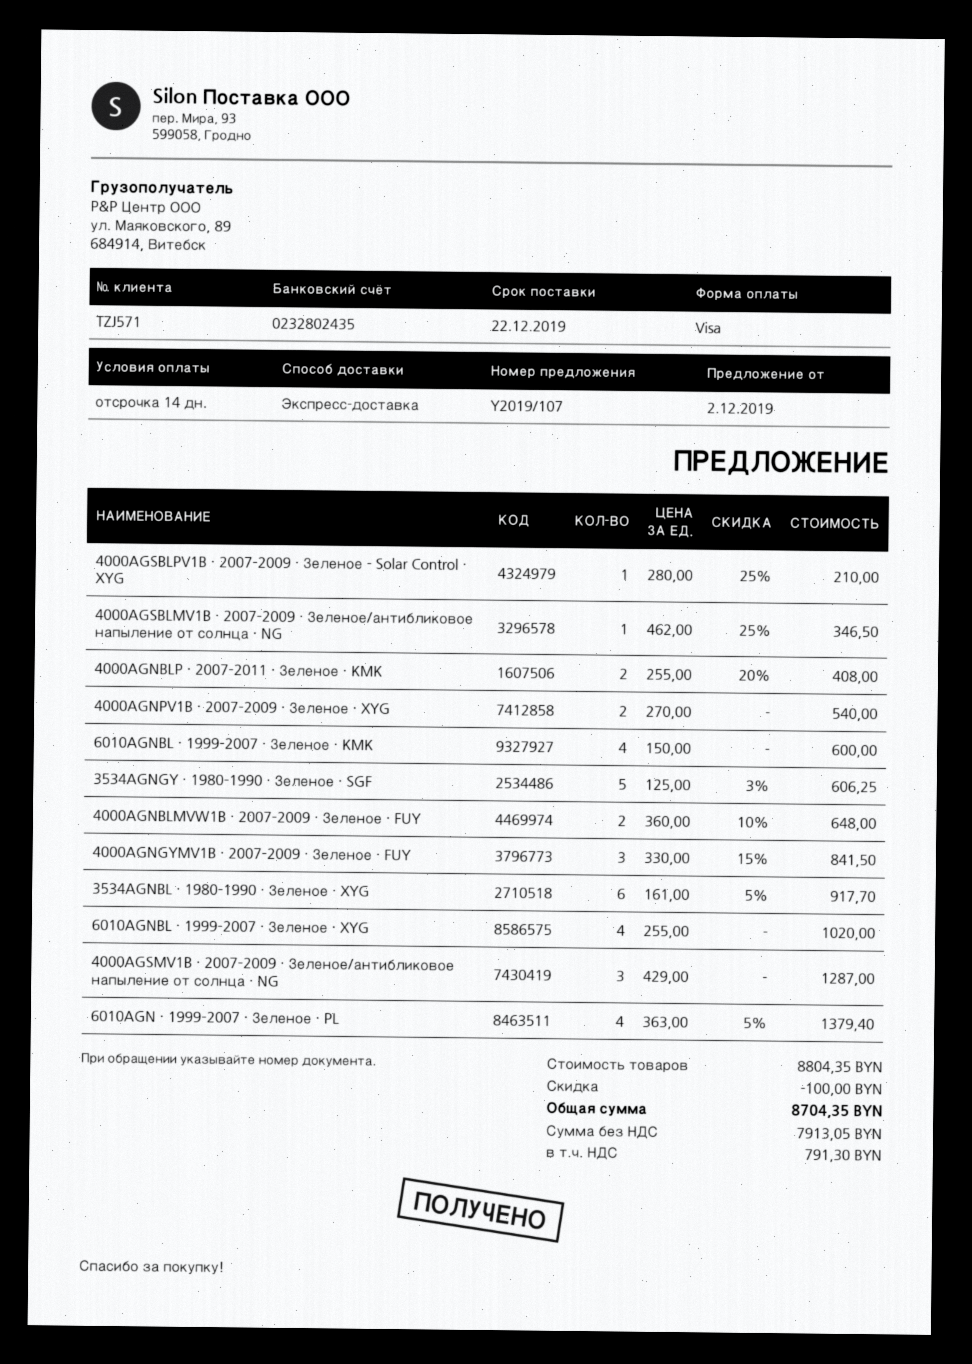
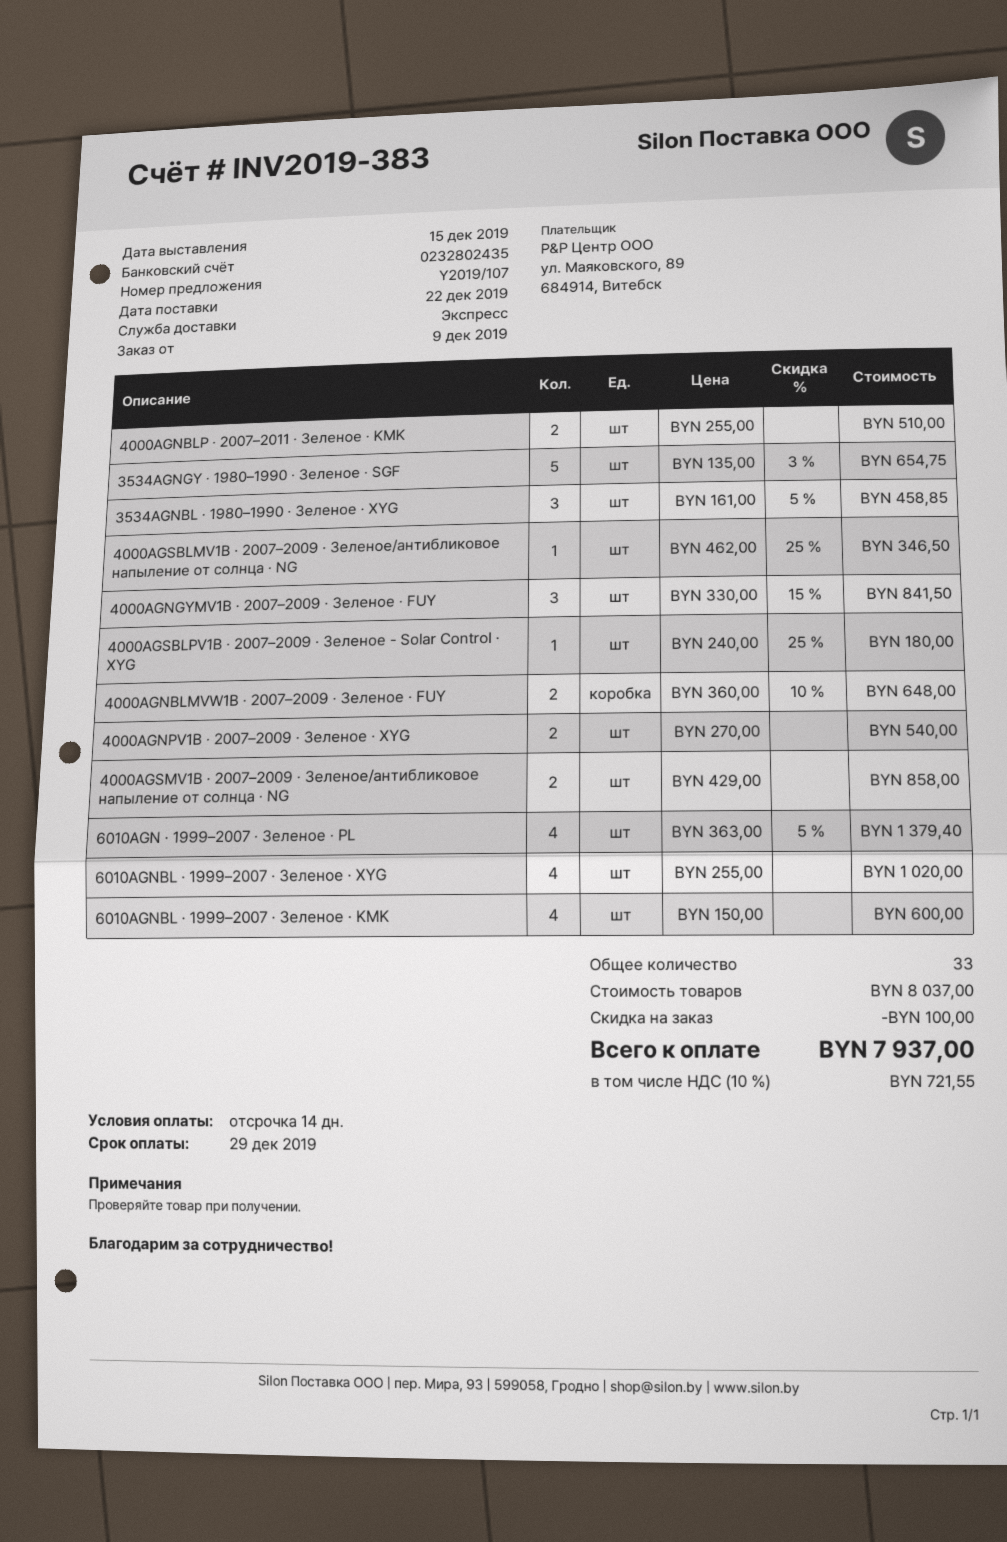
4000AGSBLPV1B · 2007–2009 · Зеленое - Solar Control · XYG: 1 x 280.00 - 25% = 210.00 -> 1 x 240.00 - 25% = 180.00
4000AGNBLP · 2007–2011 · Зеленое · KMK: 2 x 255.00 - 20% = 408.00 -> 2 x 255.00 = 510.00
3534AGNGY · 1980–1990 · Зеленое · SGF: 5 x 125.00 - 3% = 606.25 -> 5 x 135.00 - 3% = 654.75
3534AGNBL · 1980–1990 · Зеленое · XYG: 6 x 161.00 - 5% = 917.70 -> 3 x 161.00 - 5% = 458.85
4000AGSMV1B · 2007–2009 · Зеленое/антибликовое напыление от солнца · NG: 3 x 429.00 = 1287.00 -> 2 x 429.00 = 858.00
subtotal: 8804.35 -> 8037.00
tax: 791.30 -> 721.55
total: 8704.35 -> 7937.00

